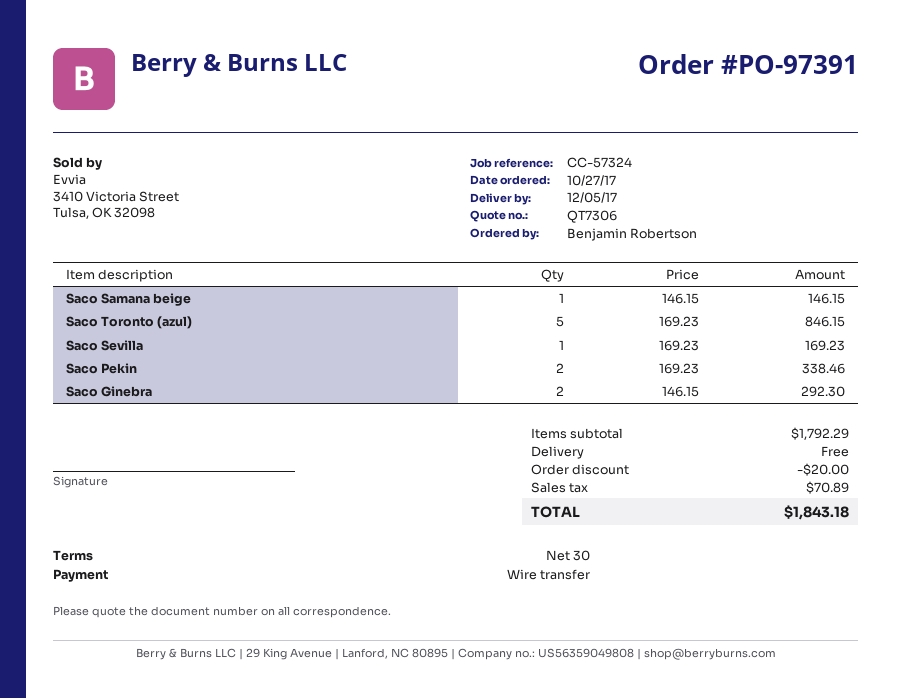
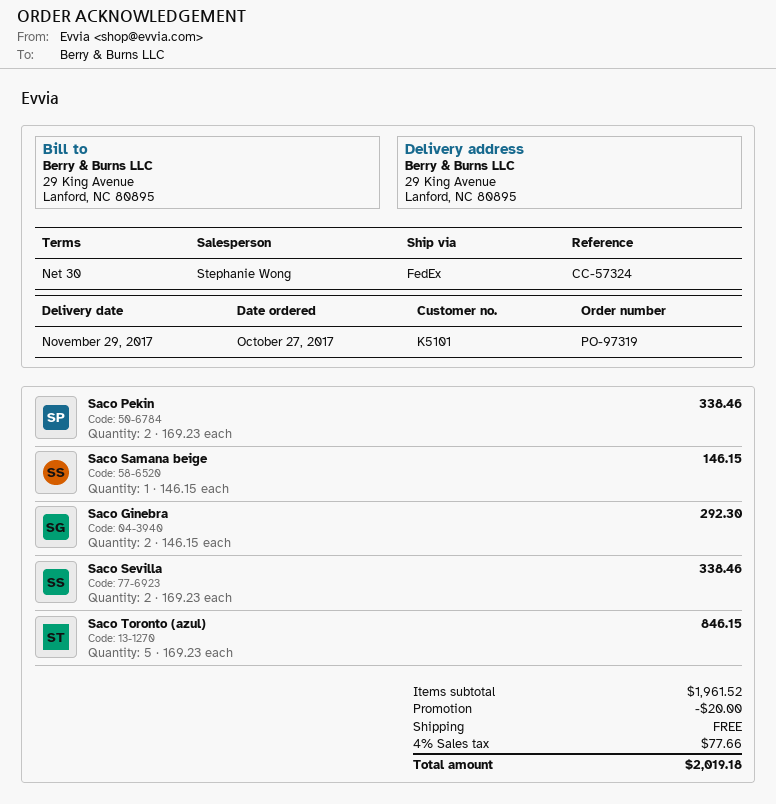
order number: PO-97391 -> PO-97319
delivery date: 2017-12-05 -> 2017-11-29
Saco Sevilla: 1 x 169.23 = 169.23 -> 2 x 169.23 = 338.46
subtotal: 1792.29 -> 1961.52
tax: 70.89 -> 77.66
total: 1843.18 -> 2019.18

